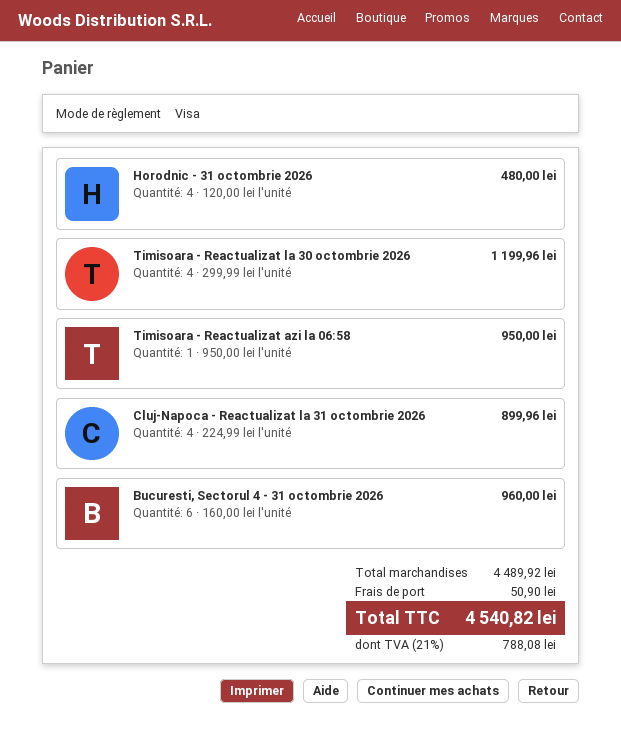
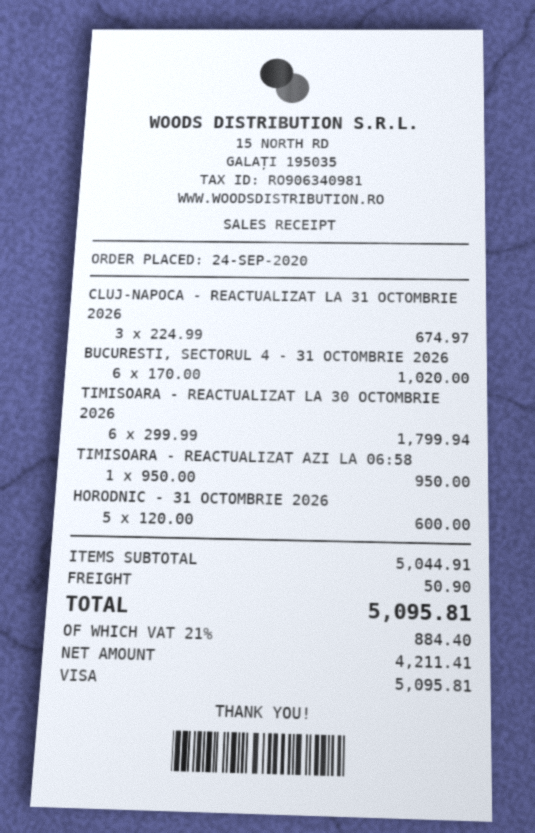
Horodnic - 31 octombrie 2026: 4 x 120.00 = 480.00 -> 5 x 120.00 = 600.00
Timisoara - Reactualizat la 30 octombrie 2026: 4 x 299.99 = 1199.96 -> 6 x 299.99 = 1799.94
Cluj-Napoca - Reactualizat la 31 octombrie 2026: 4 x 224.99 = 899.96 -> 3 x 224.99 = 674.97
Bucuresti, Sectorul 4 - 31 octombrie 2026: 6 x 160.00 = 960.00 -> 6 x 170.00 = 1020.00
subtotal: 4489.92 -> 5044.91
tax: 21% = 788.08 -> 21% = 884.40
total: 4540.82 -> 5095.81

